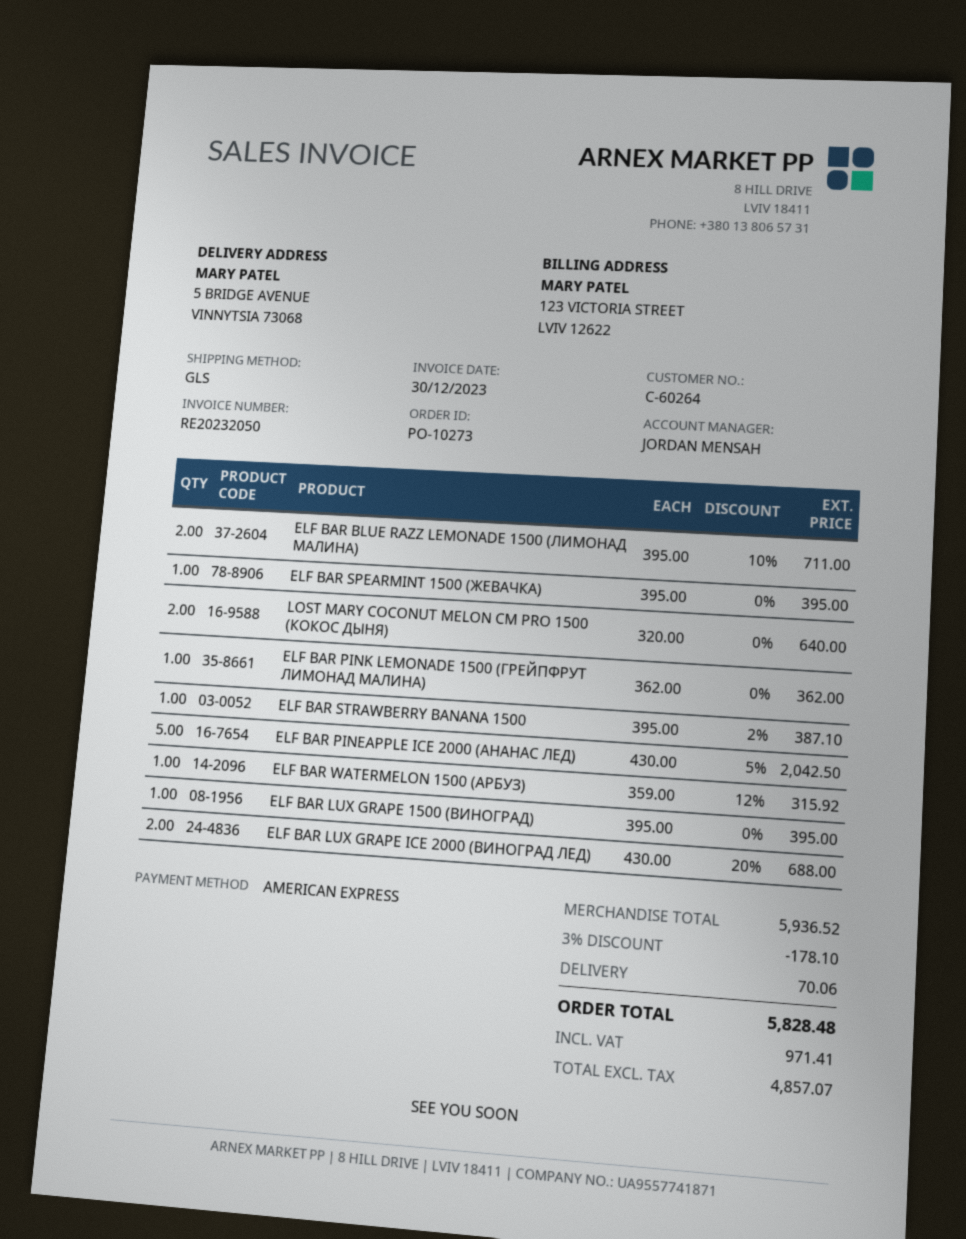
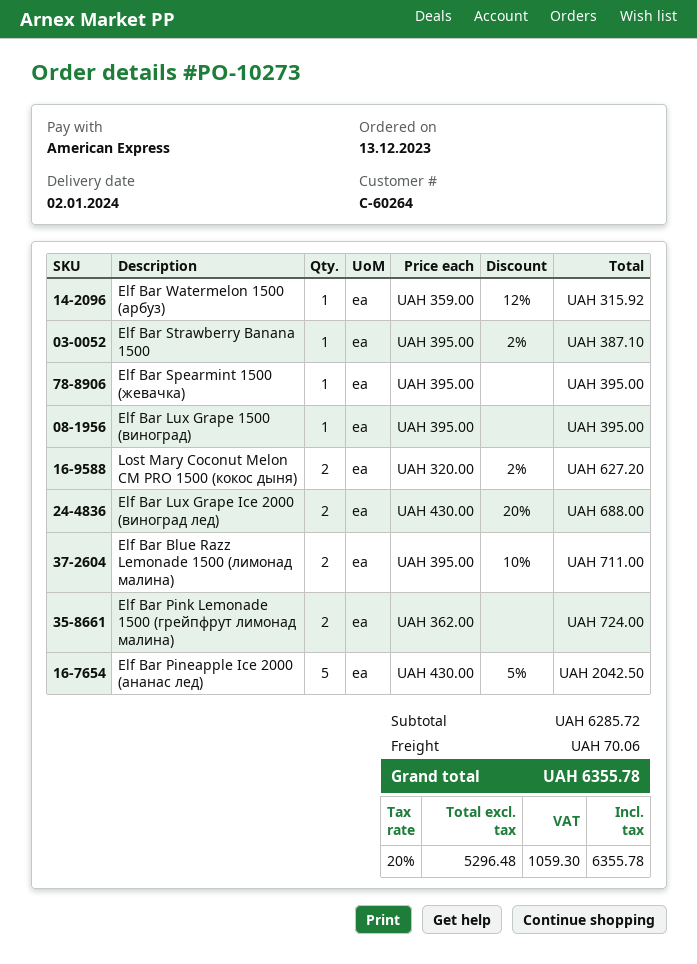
LOST MARY COCONUT MELON CM PRO 1500 (КОКОС ДЫНЯ): 2 x 320.00 = 640.00 -> 2 x 320.00 - 2% = 627.20
ELF BAR PINK LEMONADE 1500 (ГРЕЙПФРУТ ЛИМОНАД МАЛИНА): 1 x 362.00 = 362.00 -> 2 x 362.00 = 724.00
subtotal: 5936.52 -> 6285.72
discount: 3% = 178.10 -> none
net: 4857.07 -> 5296.48
tax: 971.41 -> 1059.30
total: 5828.48 -> 6355.78

